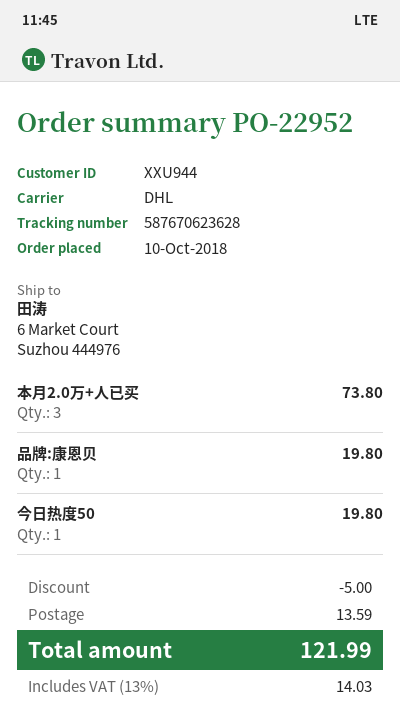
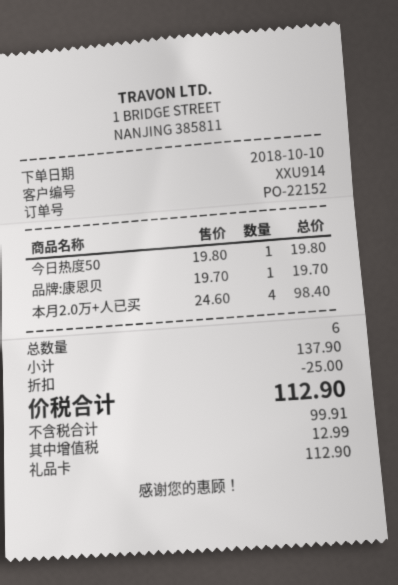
order number: PO-22952 -> PO-22152
customer number: XXU944 -> XXU914
本月2.0万+人已买: 3 for 73.80 -> 4 for 98.40
品牌:康恩贝: 1 for 19.80 -> 1 for 19.70
discount: 5.00 -> 25.00
shipping: 13.59 -> none
tax: 14.03 -> 12.99
total: 121.99 -> 112.90

